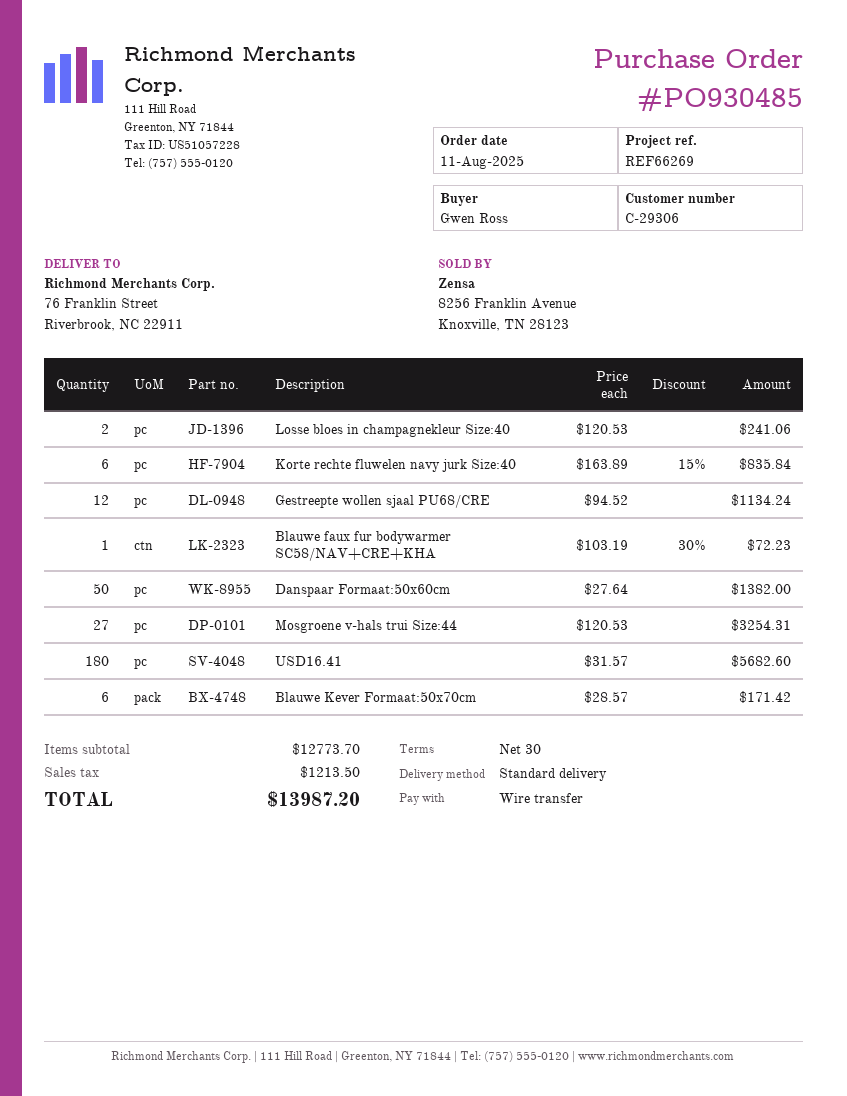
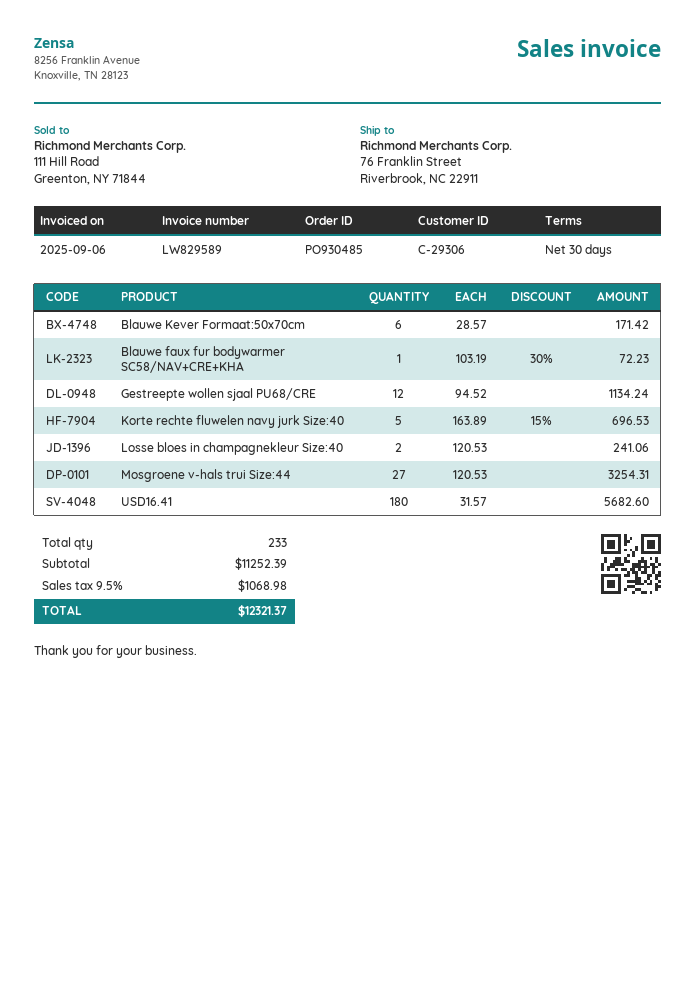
Korte rechte fluwelen navy jurk Size:40: 6 x 163.89 - 15% = 835.84 -> 5 x 163.89 - 15% = 696.53
Danspaar Formaat:50x60cm: 50 x 27.64 = 1382.00 -> none
subtotal: 12773.70 -> 11252.39
tax: 1213.50 -> 1068.98
total: 13987.20 -> 12321.37

